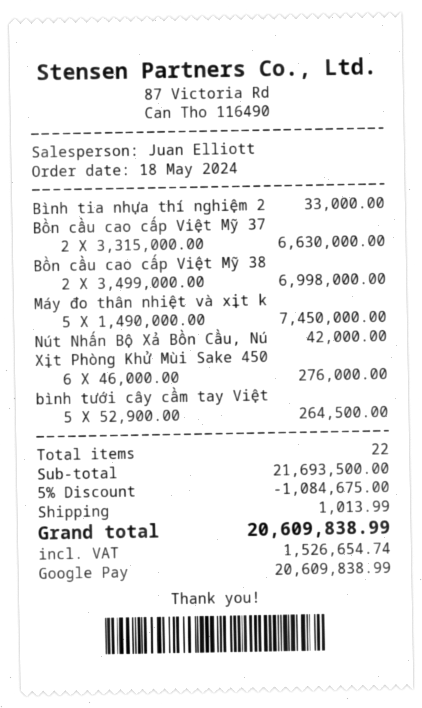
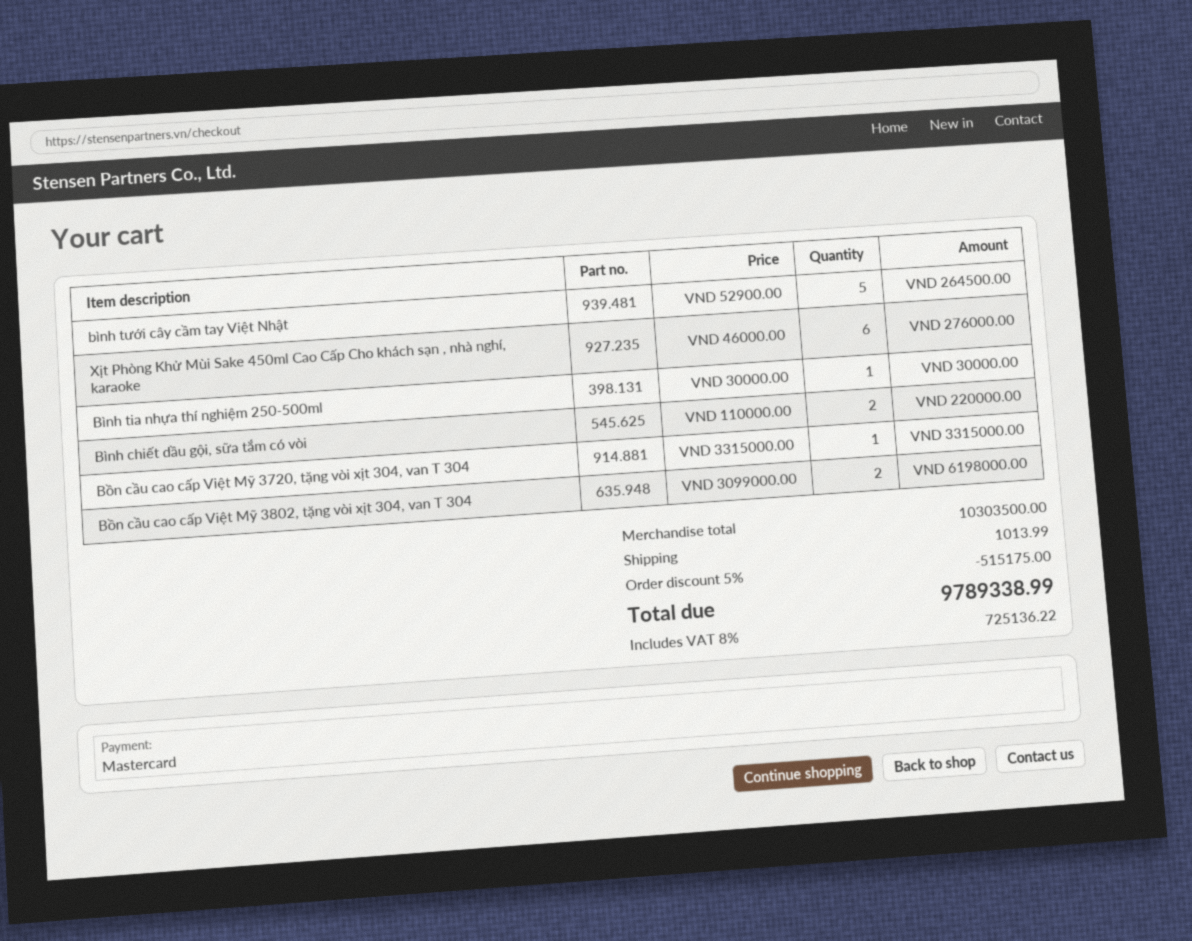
payment method: Google Pay -> Mastercard
Bình tia nhựa thí nghiệm 2: 1 x 33000.00 = 33000.00 -> 1 x 30000.00 = 30000.00
Bồn cầu cao cấp Việt Mỹ 37: 2 x 3315000.00 = 6630000.00 -> 1 x 3315000.00 = 3315000.00
Bồn cầu cao cấp Việt Mỹ 38: 2 x 3499000.00 = 6998000.00 -> 2 x 3099000.00 = 6198000.00
Máy đo thân nhiệt và xịt k: 5 x 1490000.00 = 7450000.00 -> none
Nút Nhấn Bộ Xả Bồn Cầu, Nú: 1 x 42000.00 = 42000.00 -> none
Bình chiết dầu gội, sữa tắm có vòi: none -> 2 x 110000.00 = 220000.00
subtotal: 21693500.00 -> 10303500.00
discount: 5% = 1084675.00 -> 5% = 515175.00
tax: 1526654.74 -> 725136.22
total: 20609838.99 -> 9789338.99

